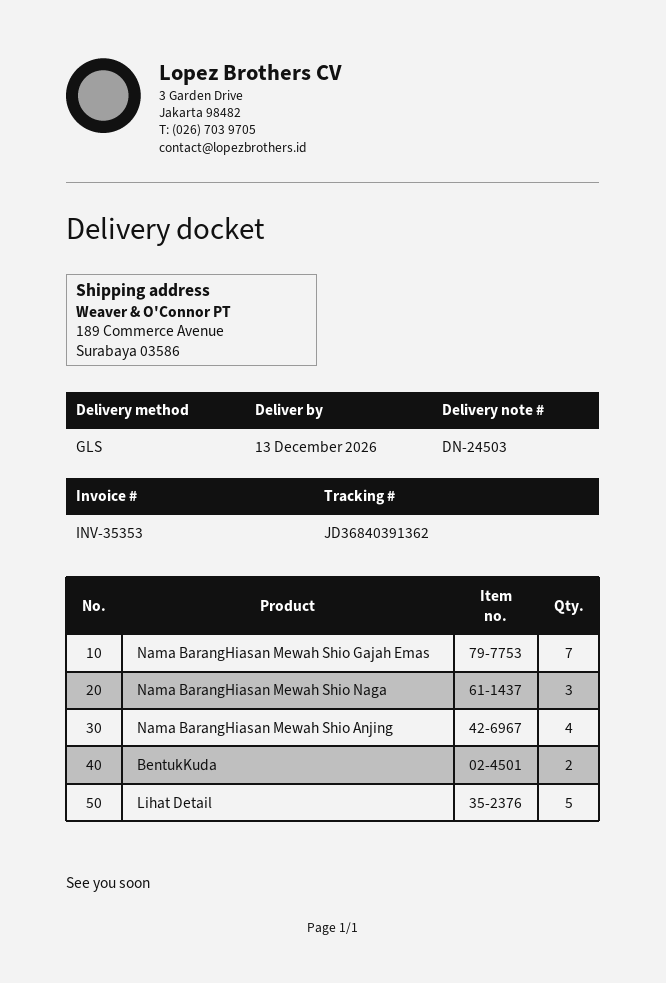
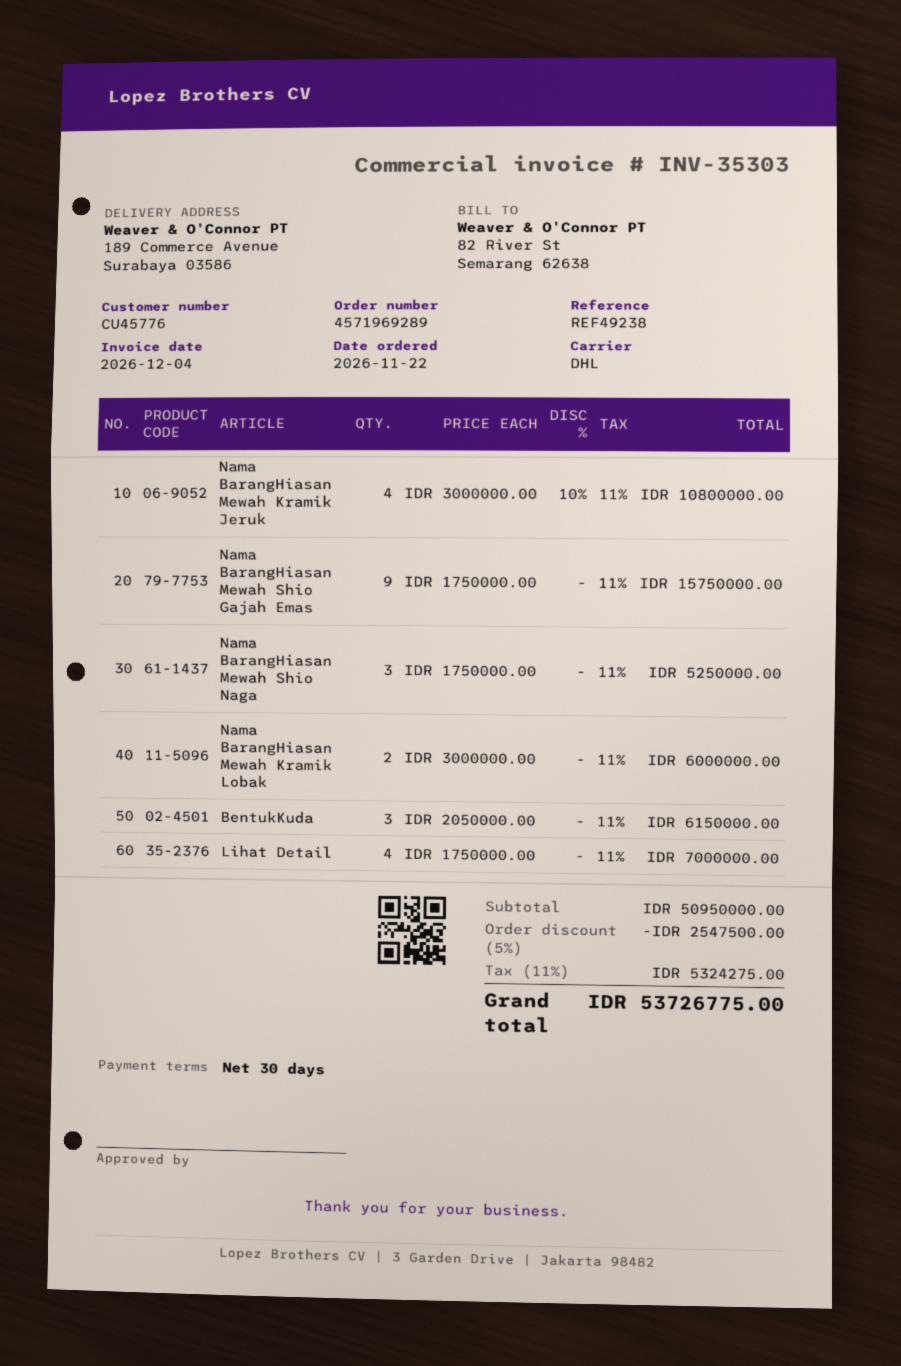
invoice number: INV-35353 -> INV-35303
shipping method: GLS -> DHL
Nama BarangHiasan Mewah Shio Gajah Emas: 7 -> 9
Nama BarangHiasan Mewah Shio Anjing: 4 -> none
BentukKuda: 2 -> 3
Lihat Detail: 5 -> 4
Nama BarangHiasan Mewah Kramik Jeruk: none -> 4
Nama BarangHiasan Mewah Kramik Lobak: none -> 2

